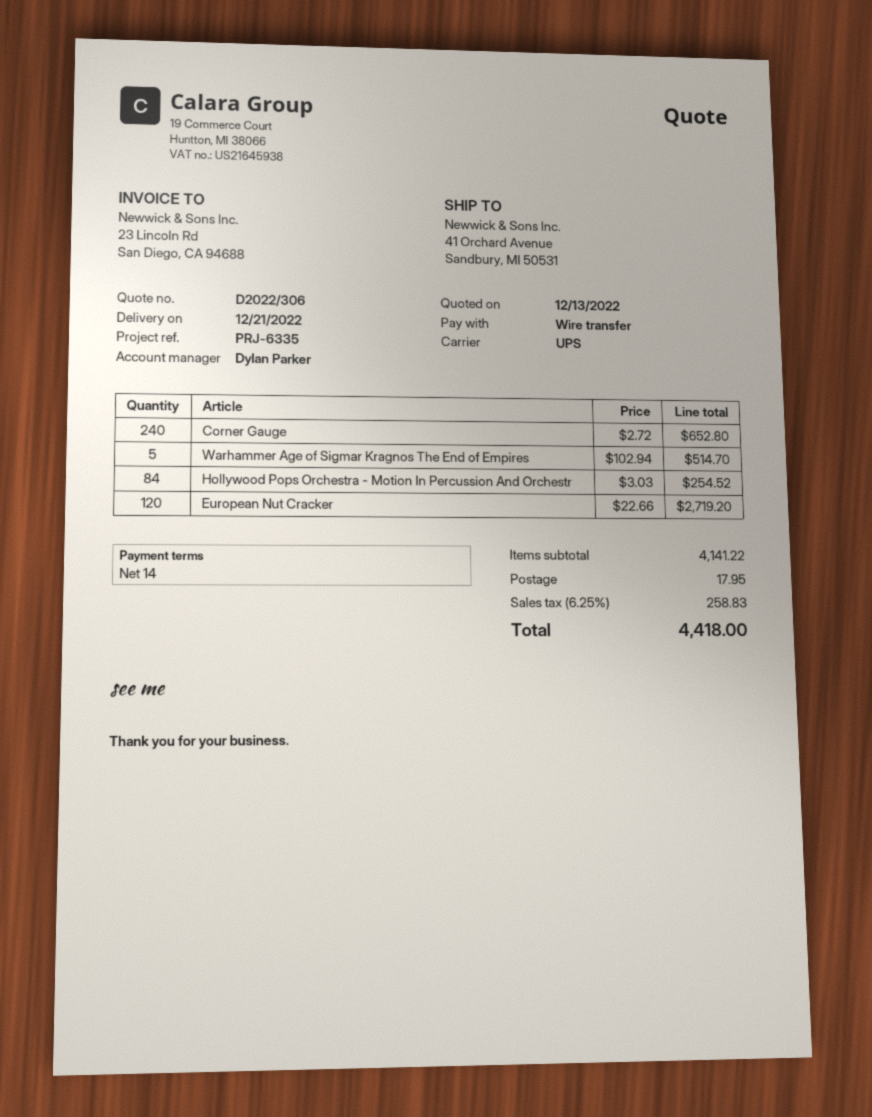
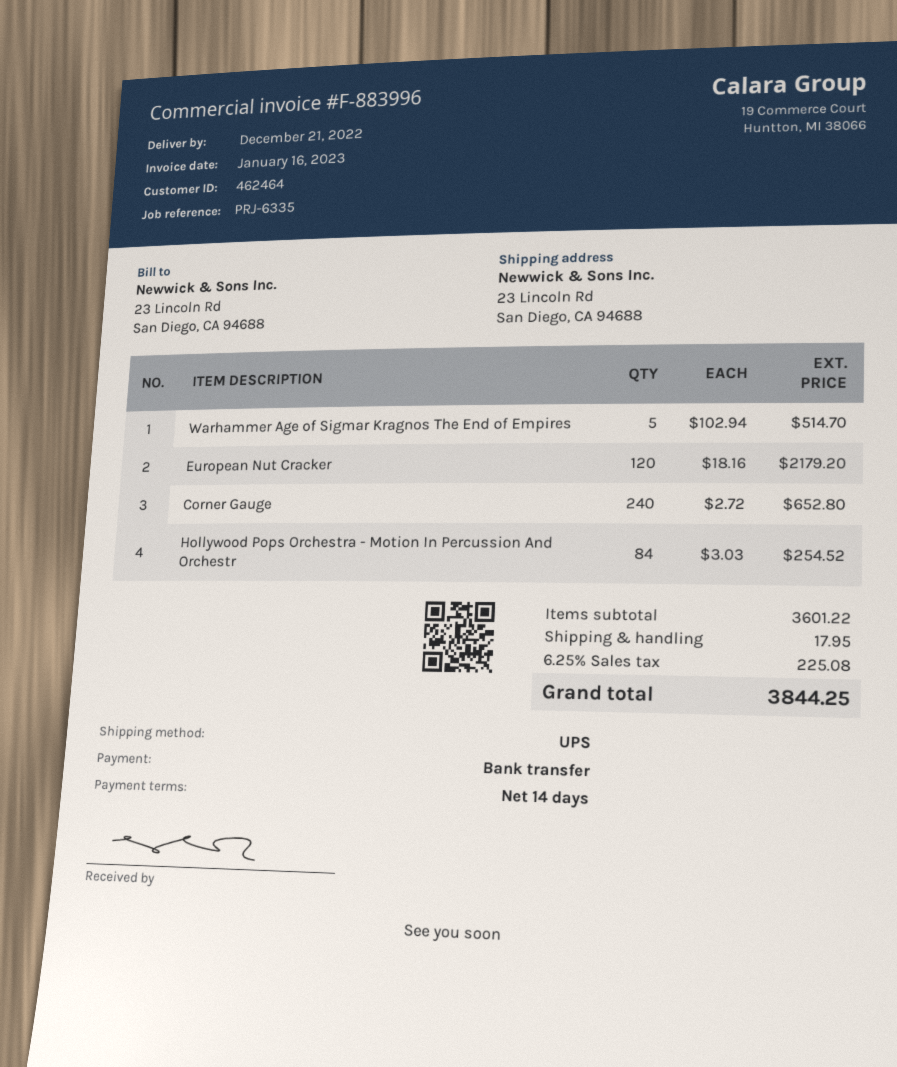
ship to: 41 Orchard Avenue, Sandbury, MI 50531 -> 23 Lincoln Rd, San Diego, CA 94688
European Nut Cracker: 120 x 22.66 = 2719.20 -> 120 x 18.16 = 2179.20
subtotal: 4141.22 -> 3601.22
tax: 6.25% = 258.83 -> 6.25% = 225.08
total: 4418.00 -> 3844.25

